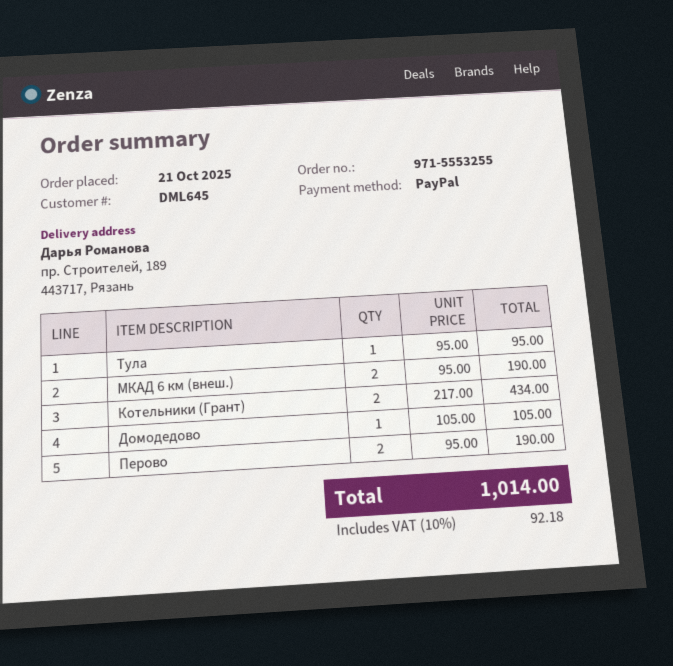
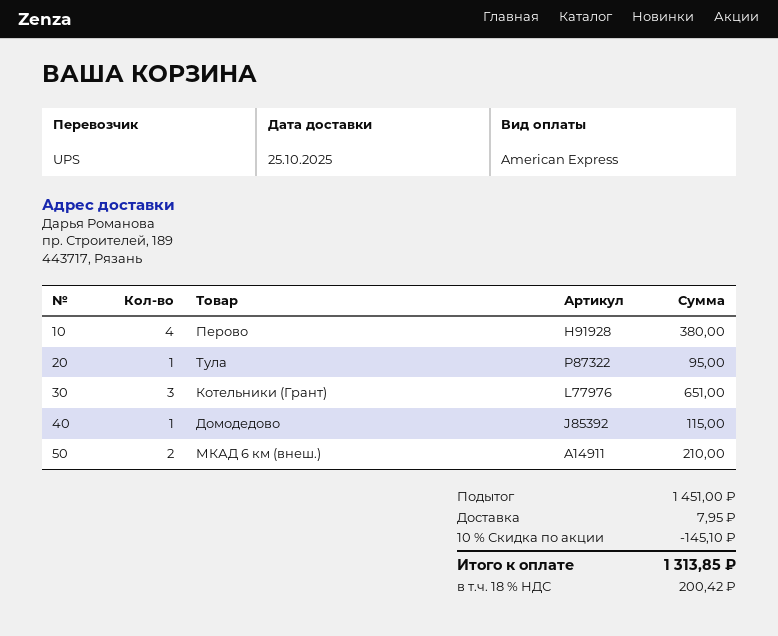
payment method: PayPal -> American Express
МКАД 6 км (внеш.): 2 for 190.00 -> 2 for 210.00
Котельники (Грант): 2 for 434.00 -> 3 for 651.00
Домодедово: 1 for 105.00 -> 1 for 115.00
Перово: 2 for 190.00 -> 4 for 380.00
discount: none -> 10% = 145.10
shipping: none -> 7.95
tax: 10% = 92.18 -> 18% = 200.42
total: 1014.00 -> 1313.85

